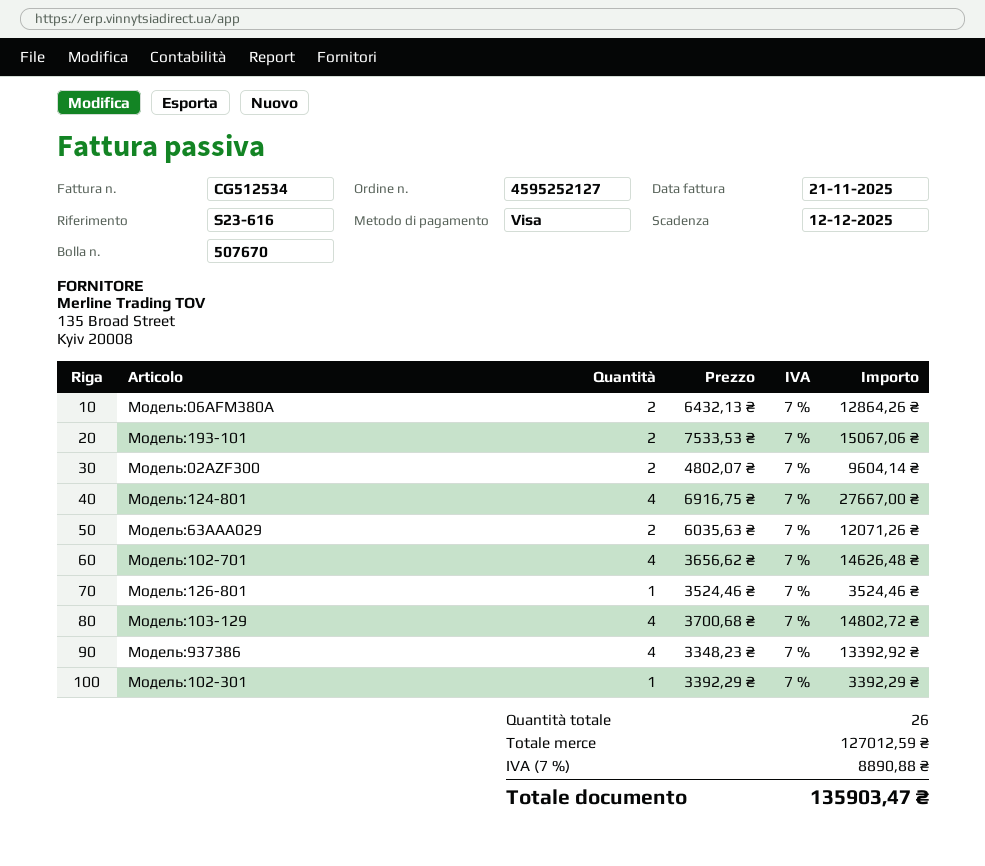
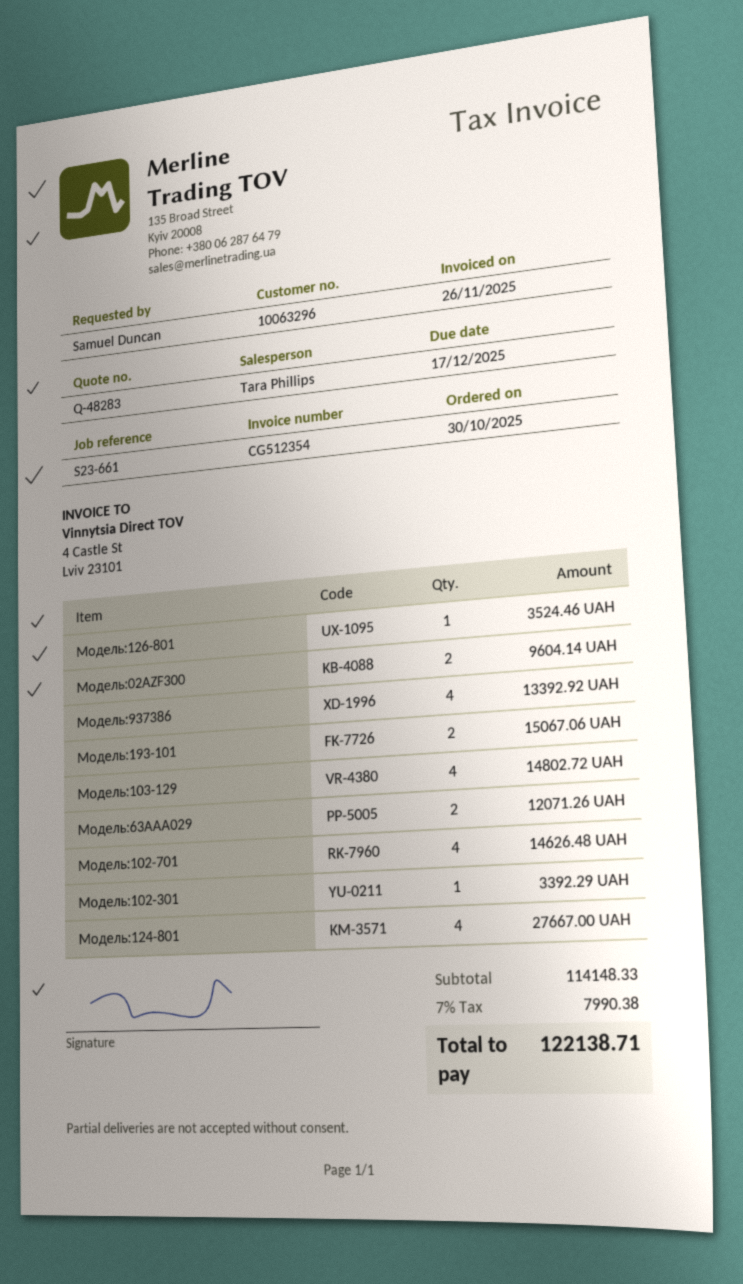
invoice number: CG512534 -> CG512354
invoice date: 2025-11-21 -> 2025-11-26
due date: 2025-12-12 -> 2025-12-17
reference: S23-616 -> S23-661
Модель:06AFM380A: 2 for 12864.26 -> none
subtotal: 127012.59 -> 114148.33
tax: 7% = 8890.88 -> 7% = 7990.38
total: 135903.47 -> 122138.71

